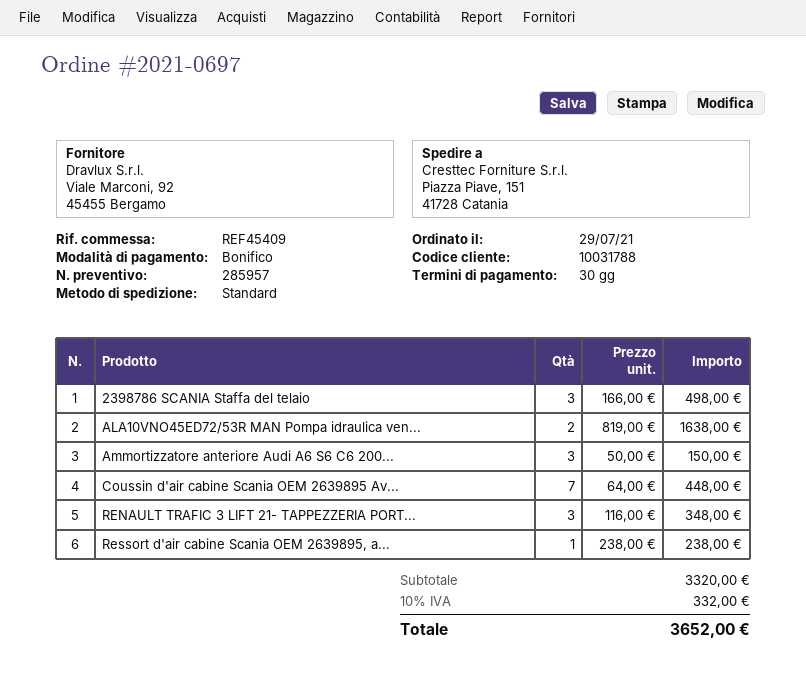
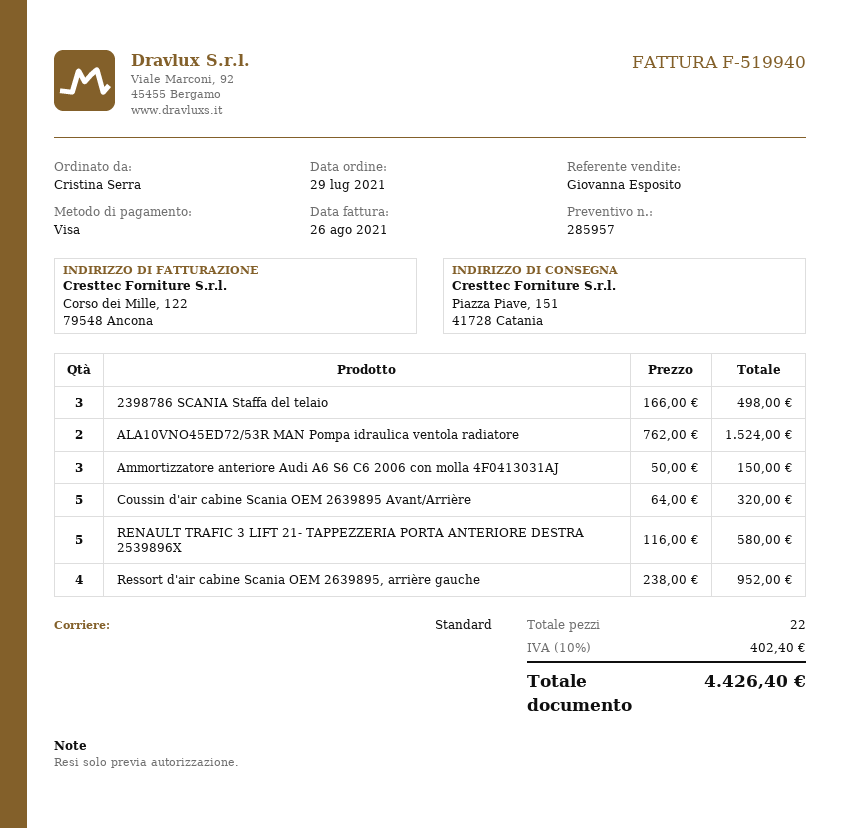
payment method: bank transfer -> Visa
ALA10VNO45ED72/53R MAN Pompa idraulica ven...: 2 x 819.00 = 1638.00 -> 2 x 762.00 = 1524.00
Coussin d'air cabine Scania OEM 2639895 Av...: 7 x 64.00 = 448.00 -> 5 x 64.00 = 320.00
RENAULT TRAFIC 3 LIFT 21- TAPPEZZERIA PORT...: 3 x 116.00 = 348.00 -> 5 x 116.00 = 580.00
Ressort d'air cabine Scania OEM 2639895, a...: 1 x 238.00 = 238.00 -> 4 x 238.00 = 952.00
tax: 10% = 332.00 -> 10% = 402.40
total: 3652.00 -> 4426.40

